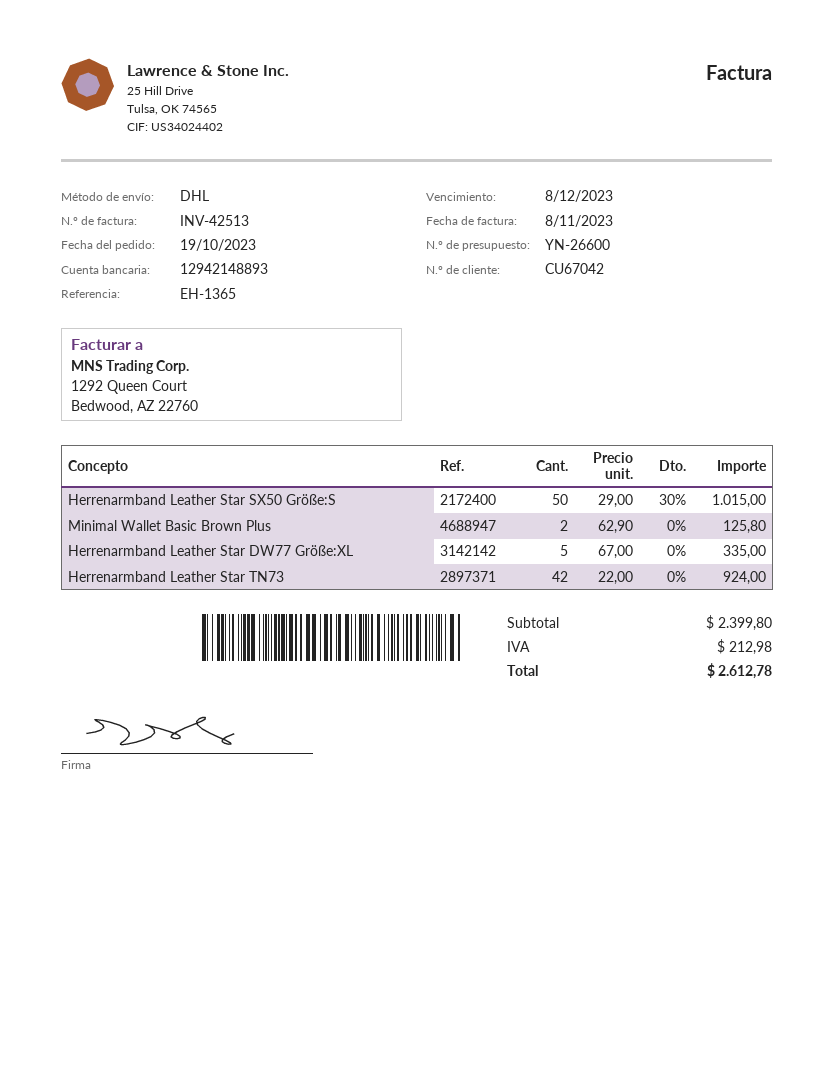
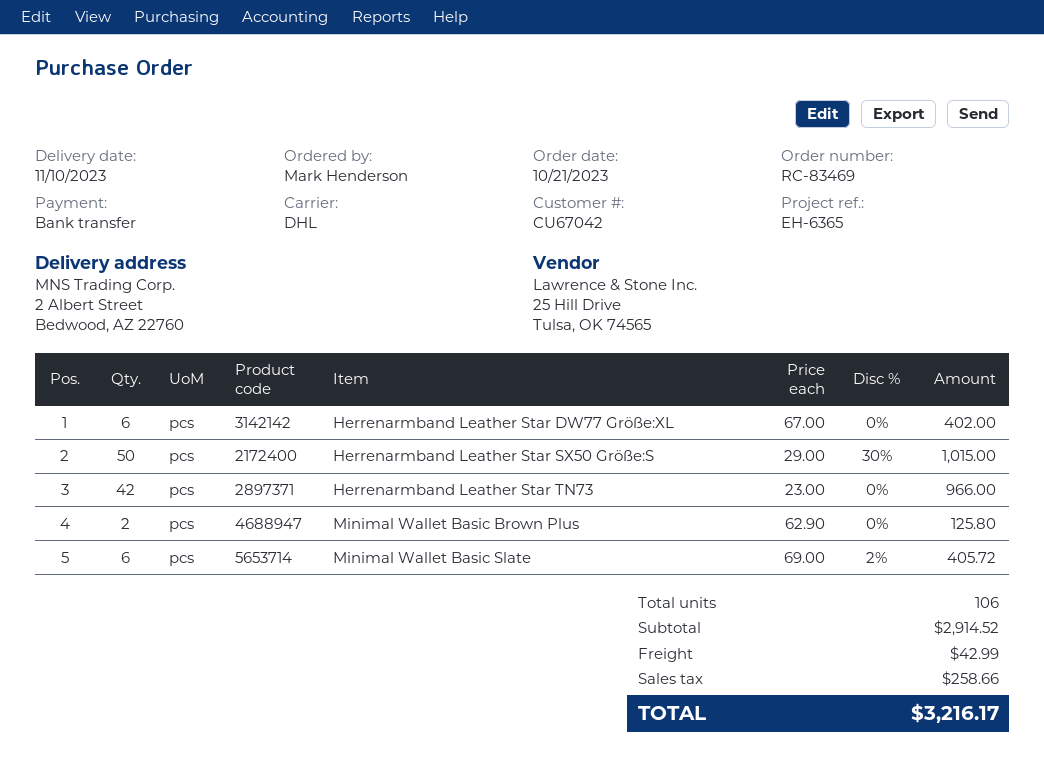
order date: 2023-10-19 -> 2023-10-21
reference: EH-1365 -> EH-6365
Herrenarmband Leather Star DW77 Größe:XL: 5 x 67.00 = 335.00 -> 6 x 67.00 = 402.00
Herrenarmband Leather Star TN73: 42 x 22.00 = 924.00 -> 42 x 23.00 = 966.00
Minimal Wallet Basic Slate: none -> 6 x 69.00 - 2% = 405.72
subtotal: 2399.80 -> 2914.52
shipping: none -> 42.99
tax: 212.98 -> 258.66
total: 2612.78 -> 3216.17

